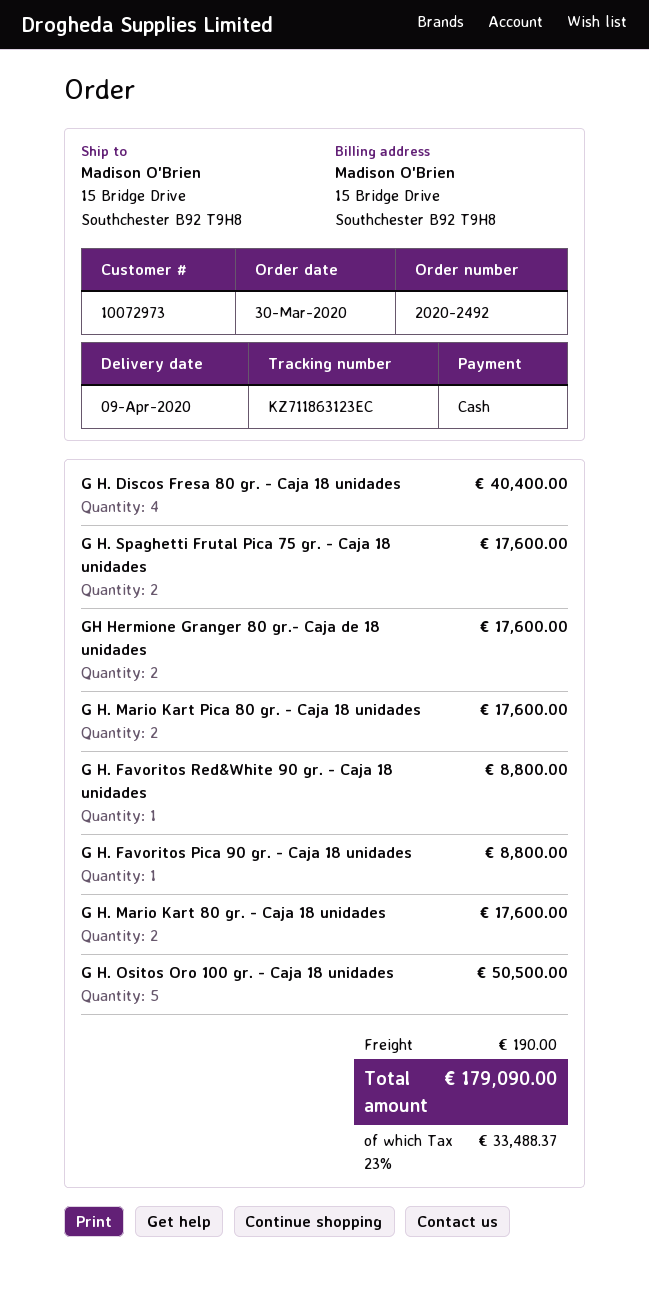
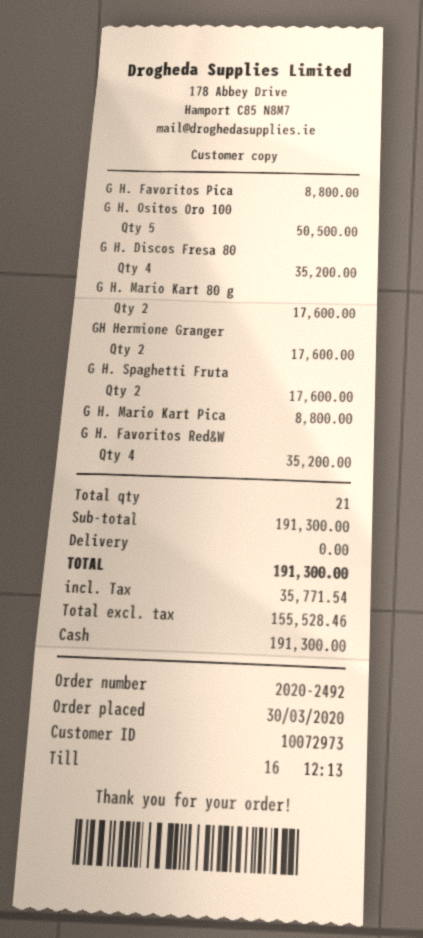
G H. Discos Fresa 80 gr. - Caja 18 unidades: 4 for 40400.00 -> 4 for 35200.00
G H. Mario Kart Pica 80 gr. - Caja 18 unidades: 2 for 17600.00 -> 1 for 8800.00
G H. Favoritos Red&White 90 gr. - Caja 18 unidades: 1 for 8800.00 -> 4 for 35200.00
shipping: 190.00 -> 0.00
tax: 33488.37 -> 35771.54
total: 179090.00 -> 191300.00

